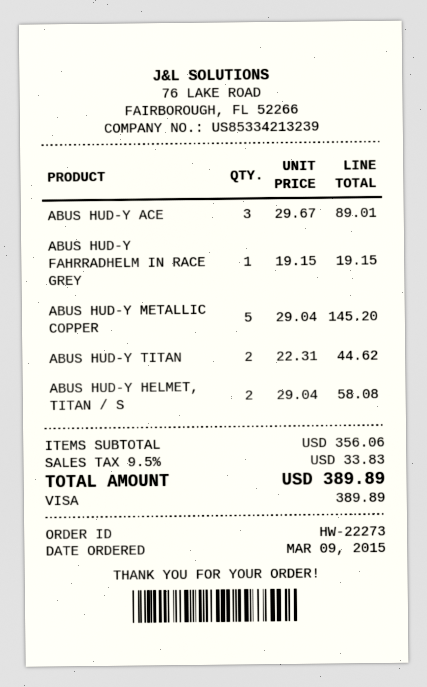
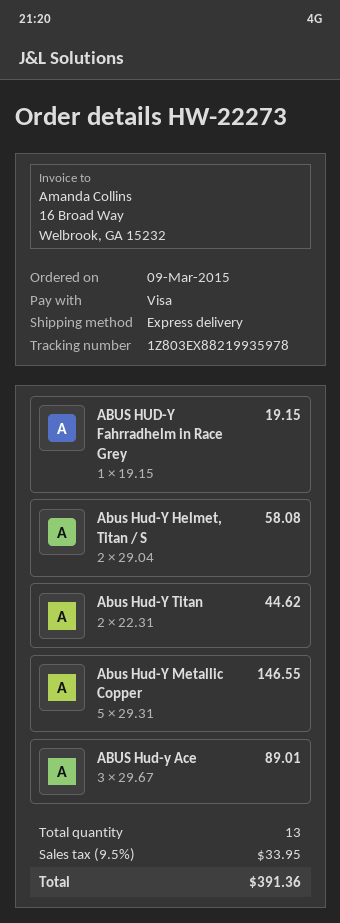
ABUS HUD-Y METALLIC COPPER: 5 x 29.04 = 145.20 -> 5 x 29.31 = 146.55
tax: 9.5% = 33.83 -> 9.5% = 33.95
total: 389.89 -> 391.36

